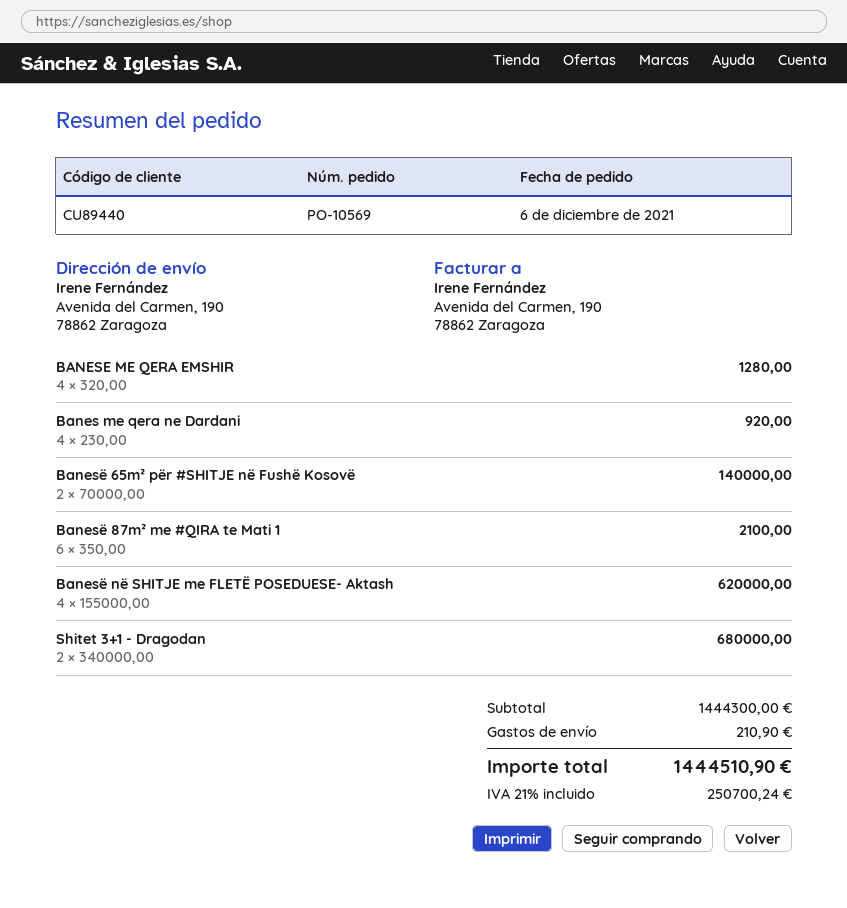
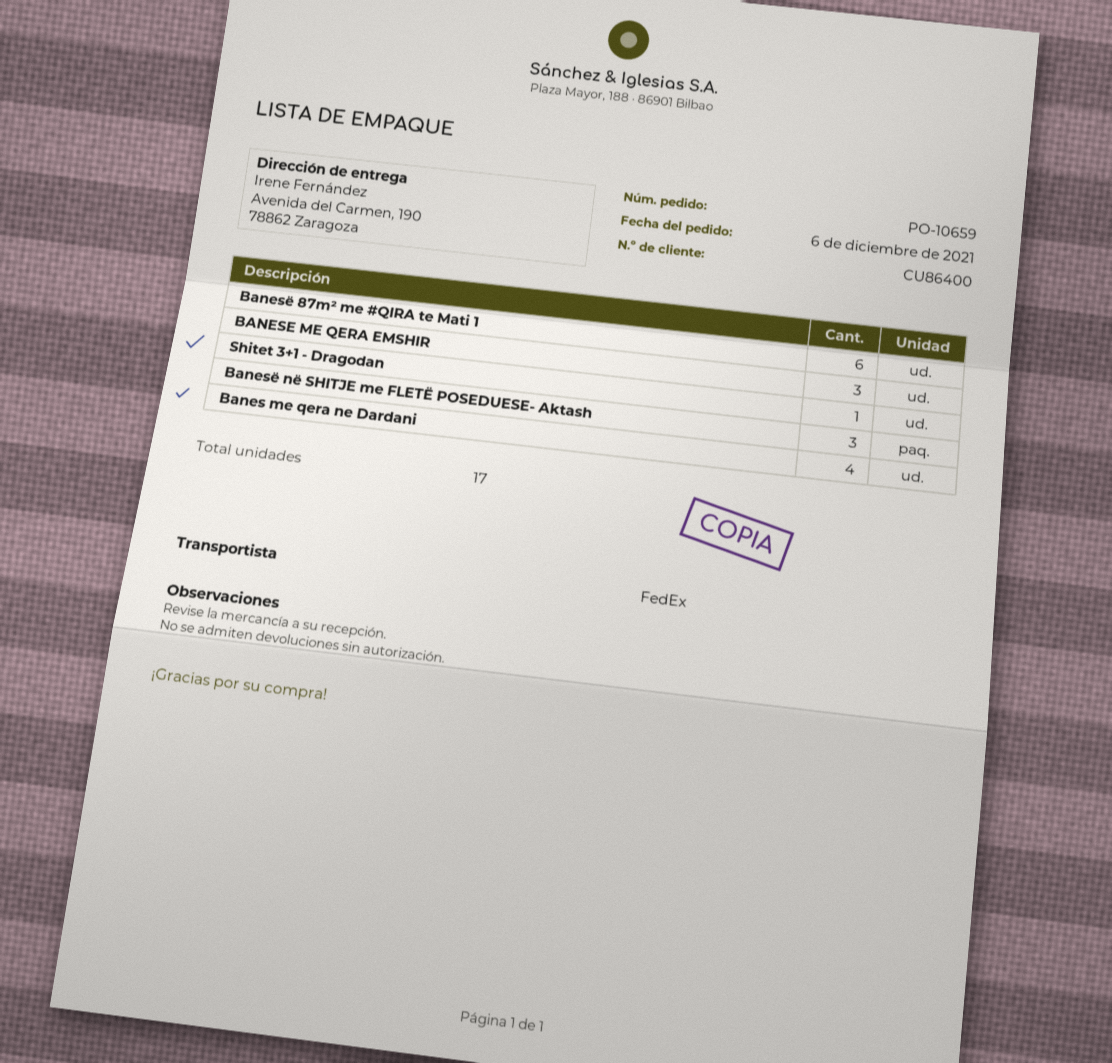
order number: PO-10569 -> PO-10659
customer number: CU89440 -> CU86400
BANESE ME QERA EMSHIR: 4 -> 3
Banesë 65m² për #SHITJE në Fushë Kosovë: 2 -> none
Banesë në SHITJE me FLETË POSEDUESE- Aktash: 4 -> 3
Shitet 3+1 - Dragodan: 2 -> 1

